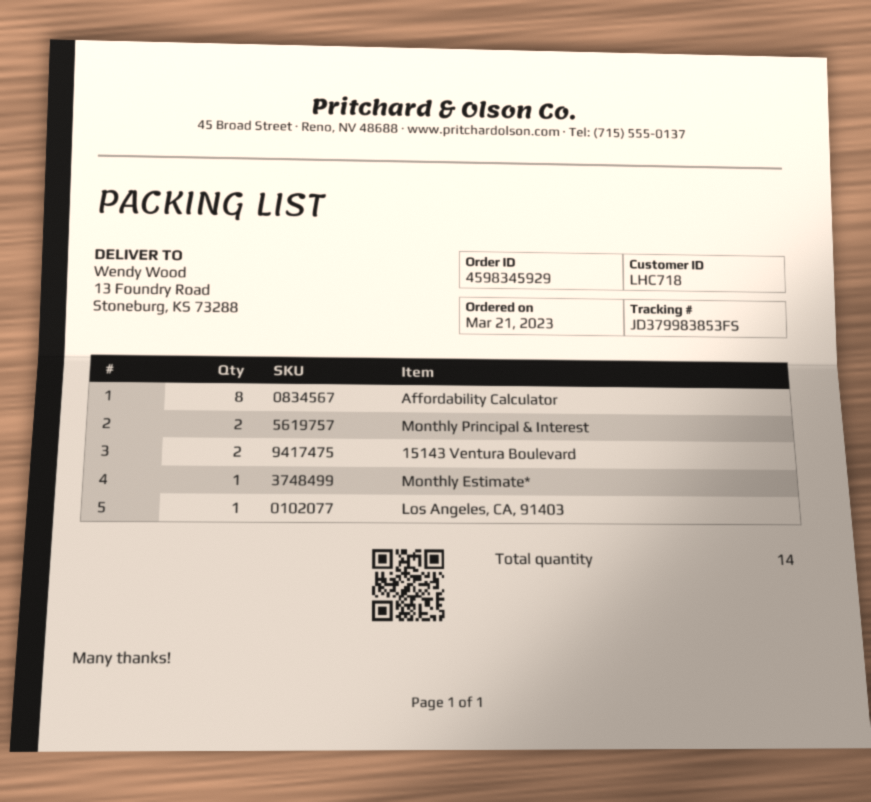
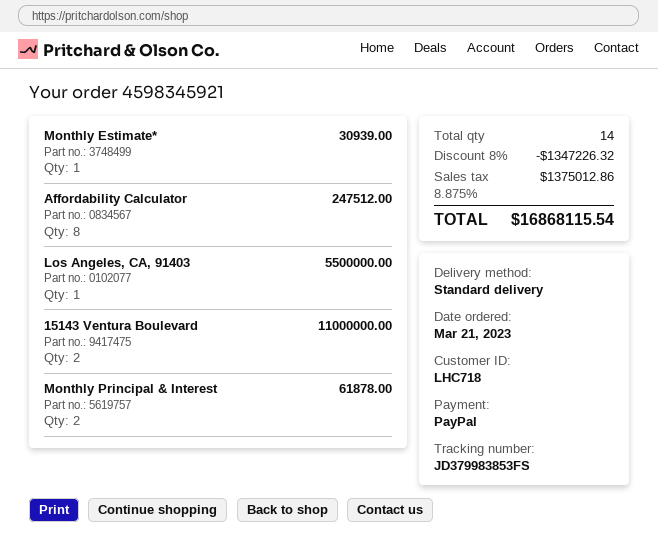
order number: 4598345929 -> 4598345921

